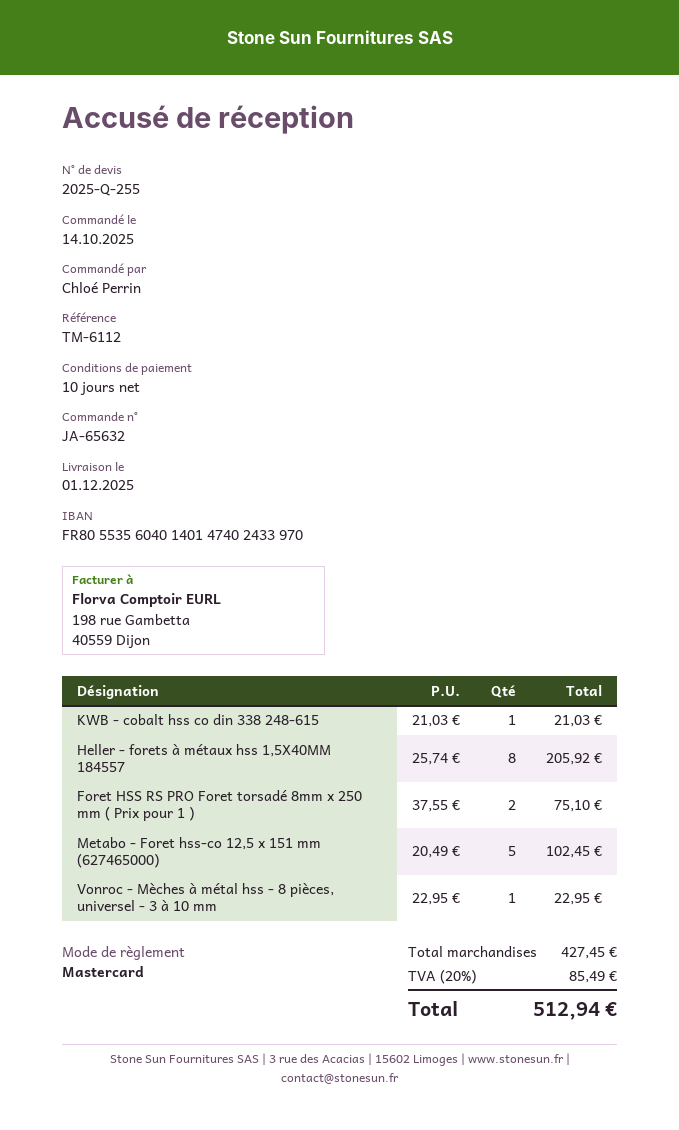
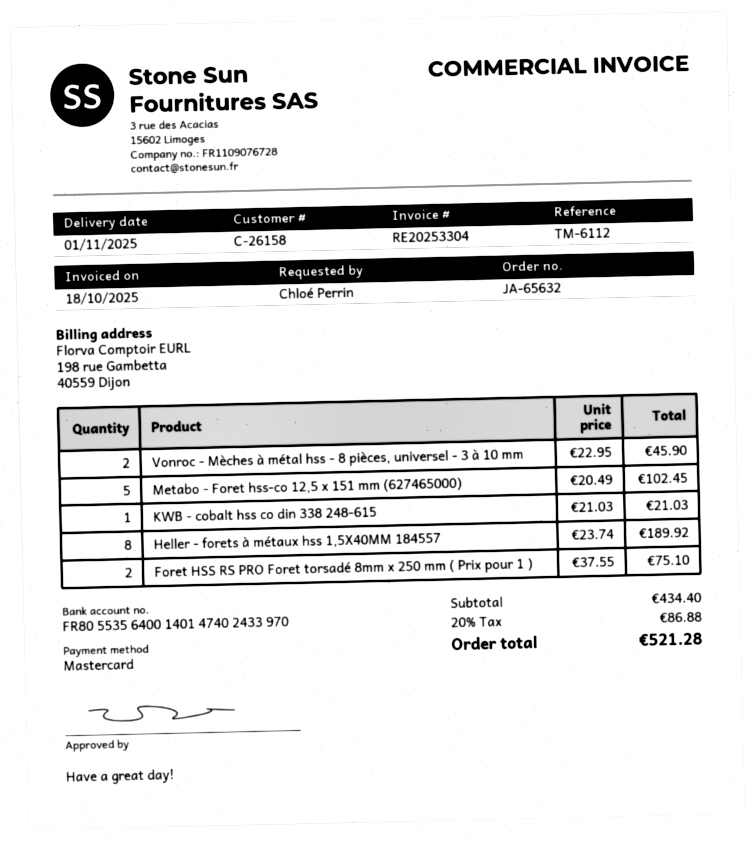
delivery date: 2025-12-01 -> 2025-11-01
bank account: FR8055356040140147402433970 -> FR8055356400140147402433970
Heller - forets à métaux hss 1,5X40MM 184557: 8 x 25.74 = 205.92 -> 8 x 23.74 = 189.92
Vonroc - Mèches à métal hss - 8 pièces, universel - 3 à 10 mm: 1 x 22.95 = 22.95 -> 2 x 22.95 = 45.90
subtotal: 427.45 -> 434.40
tax: 20% = 85.49 -> 20% = 86.88
total: 512.94 -> 521.28

